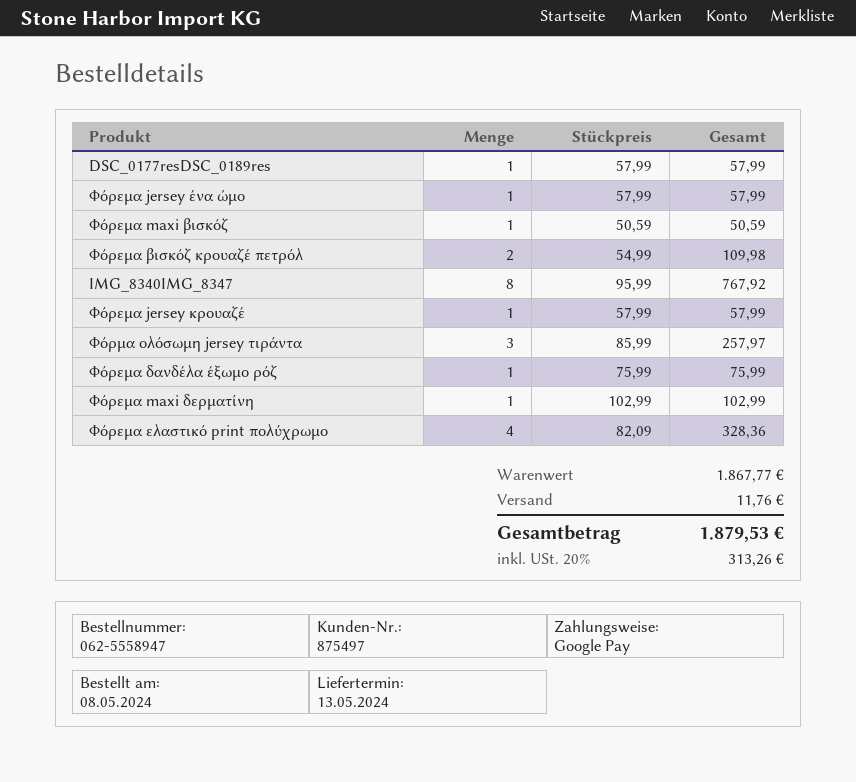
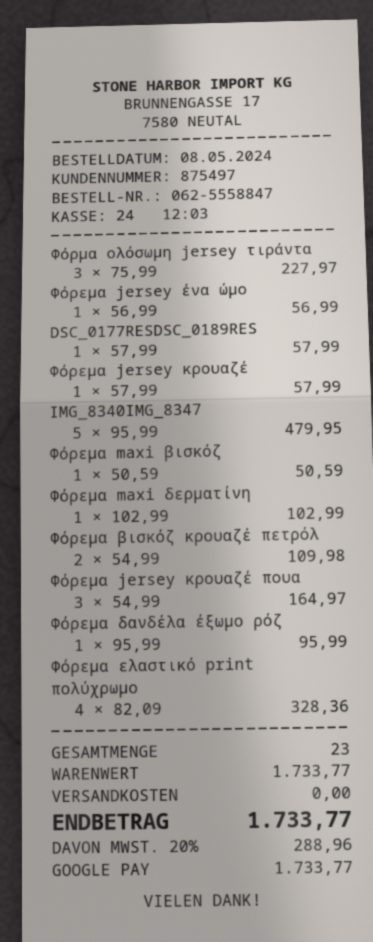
order number: 062-5558947 -> 062-5558847
Φόρεμα jersey ένα ώμο: 1 x 57.99 = 57.99 -> 1 x 56.99 = 56.99
IMG_8340IMG_8347: 8 x 95.99 = 767.92 -> 5 x 95.99 = 479.95
Φόρμα ολόσωμη jersey τιράντα: 3 x 85.99 = 257.97 -> 3 x 75.99 = 227.97
Φόρεμα δανδέλα έξωμο ρόζ: 1 x 75.99 = 75.99 -> 1 x 95.99 = 95.99
Φόρεμα jersey κρουαζέ πουα: none -> 3 x 54.99 = 164.97
subtotal: 1867.77 -> 1733.77
shipping: 11.76 -> 0.00
tax: 20% = 313.26 -> 20% = 288.96
total: 1879.53 -> 1733.77

